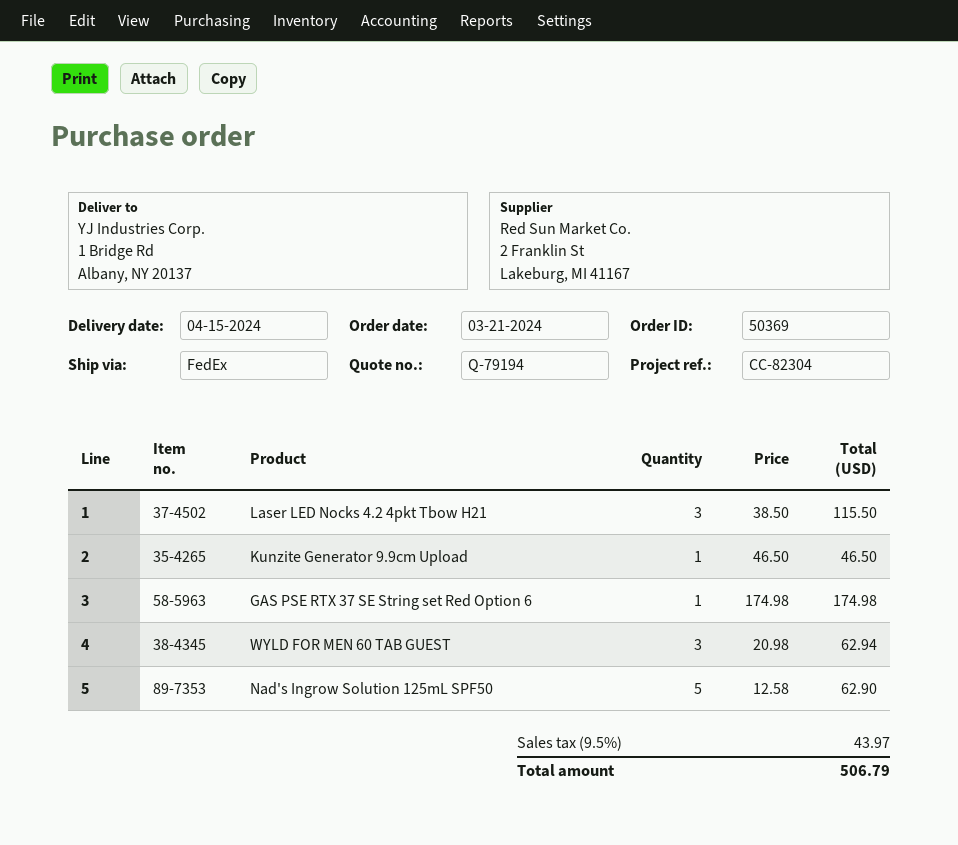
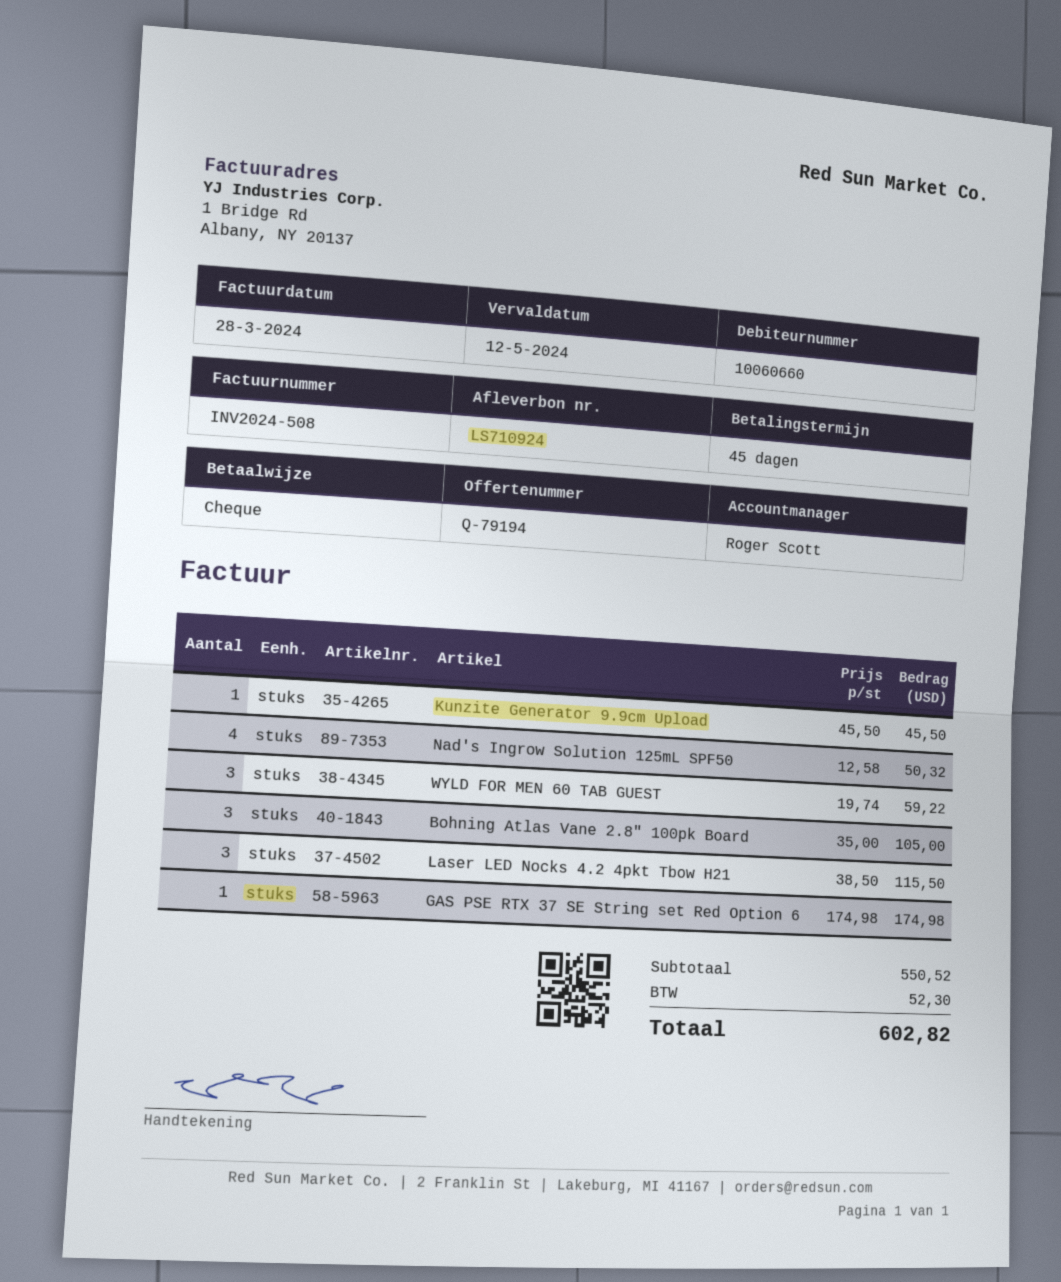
Kunzite Generator 9.9cm Upload: 1 x 46.50 = 46.50 -> 1 x 45.50 = 45.50
WYLD FOR MEN 60 TAB GUEST: 3 x 20.98 = 62.94 -> 3 x 19.74 = 59.22
Nad's Ingrow Solution 125mL SPF50: 5 x 12.58 = 62.90 -> 4 x 12.58 = 50.32
Bohning Atlas Vane 2.8" 100pk Board: none -> 3 x 35.00 = 105.00
tax: 43.97 -> 52.30
total: 506.79 -> 602.82

